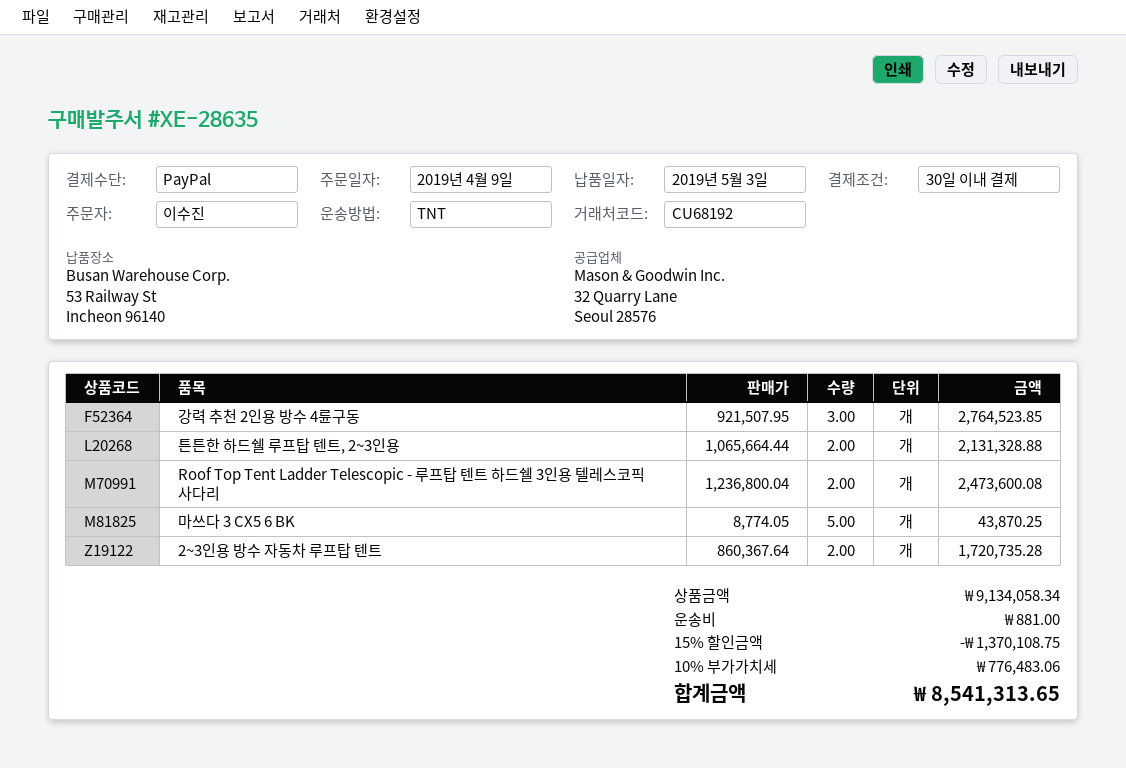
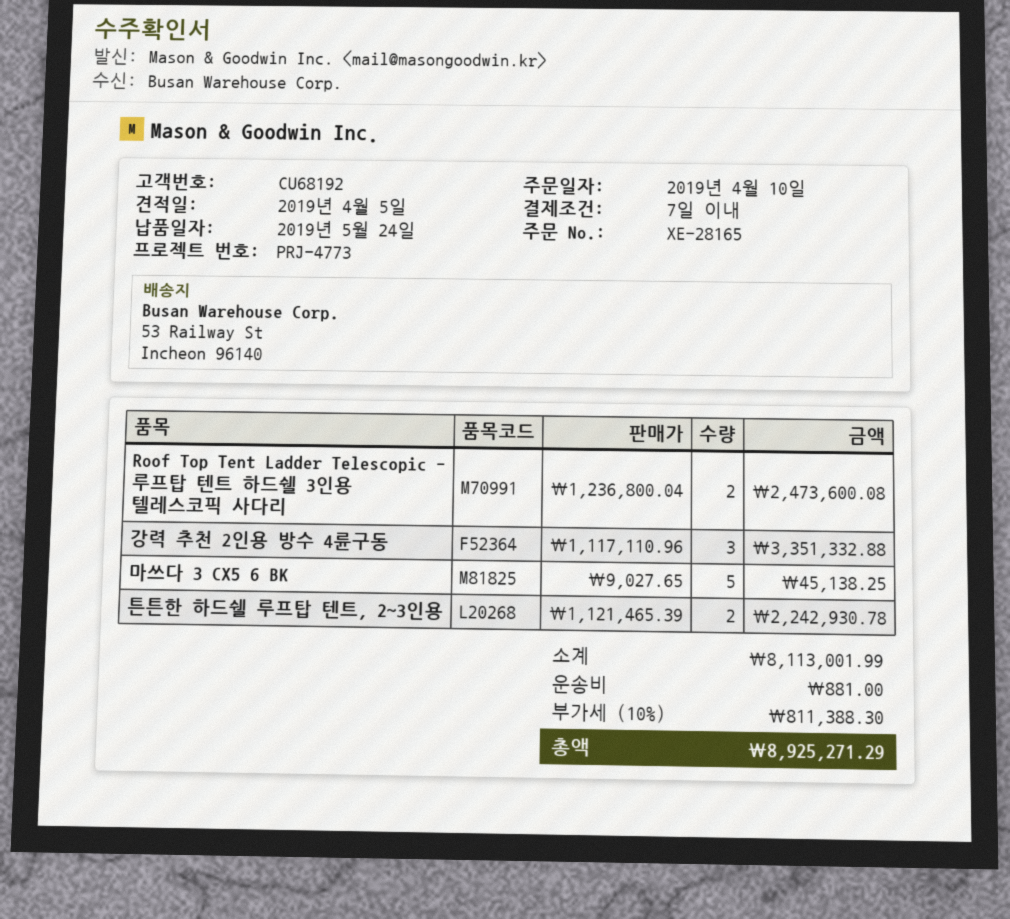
order number: XE-28635 -> XE-28165
order date: 2019-04-09 -> 2019-04-10
delivery date: 2019-05-03 -> 2019-05-24
payment terms: 30 days -> 7 days
강력 추천 2인용 방수 4륜구동: 3 x 921507.95 = 2764523.85 -> 3 x 1117110.96 = 3351332.88
튼튼한 하드쉘 루프탑 텐트, 2~3인용: 2 x 1065664.44 = 2131328.88 -> 2 x 1121465.39 = 2242930.78
마쓰다 3 CX5 6 BK: 5 x 8774.05 = 43870.25 -> 5 x 9027.65 = 45138.25
2~3인용 방수 자동차 루프탑 텐트: 2 x 860367.64 = 1720735.28 -> none
subtotal: 9134058.34 -> 8113001.99
discount: 15% = 1370108.75 -> none
tax: 10% = 776483.06 -> 10% = 811388.30
total: 8541313.65 -> 8925271.29

